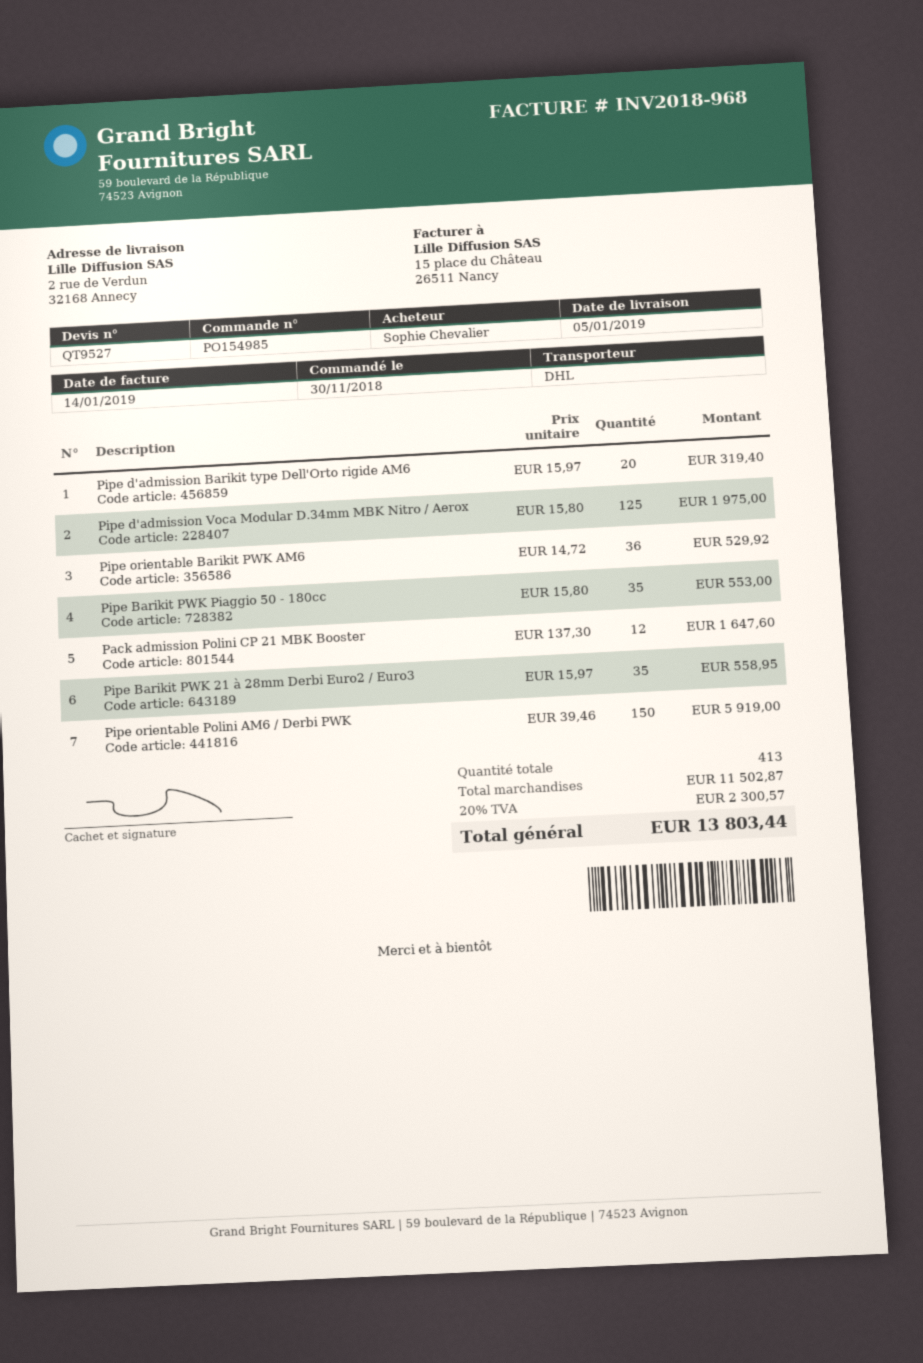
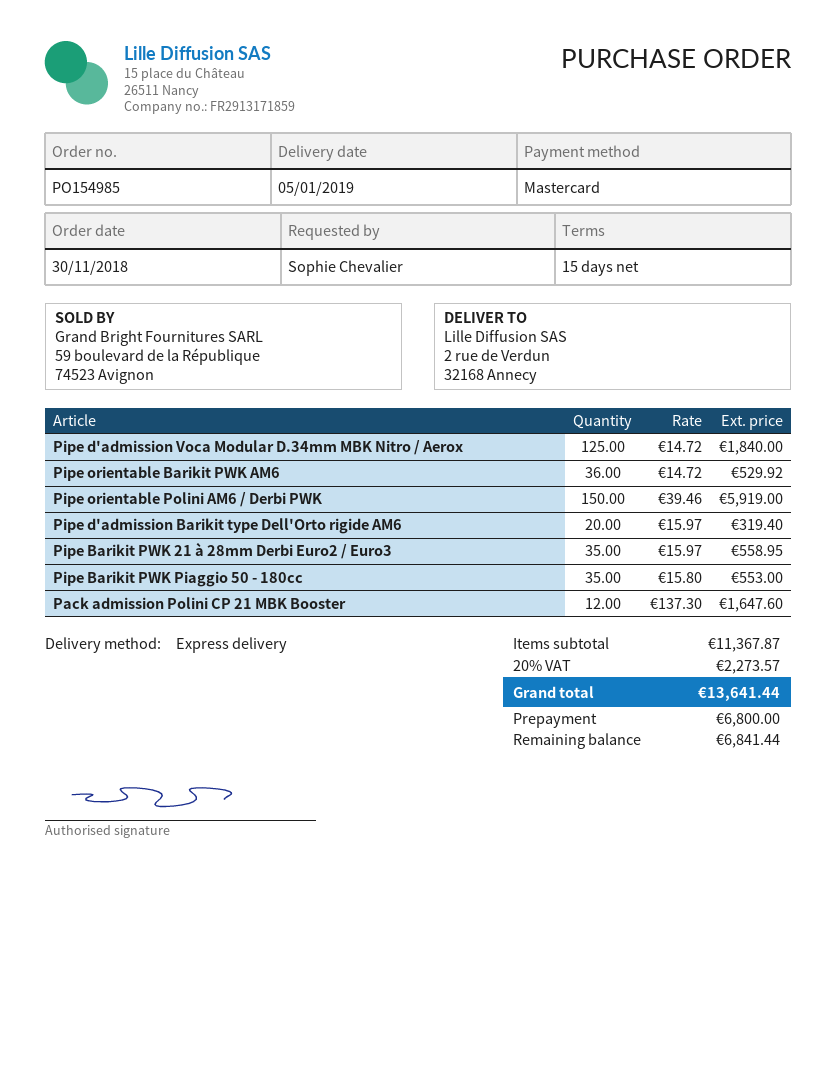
shipping method: DHL -> express
Pipe d'admission Voca Modular D.34mm MBK Nitro / Aerox: 125 x 15.80 = 1975.00 -> 125 x 14.72 = 1840.00
subtotal: 11502.87 -> 11367.87
tax: 20% = 2300.57 -> 20% = 2273.57
total: 13803.44 -> 13641.44

